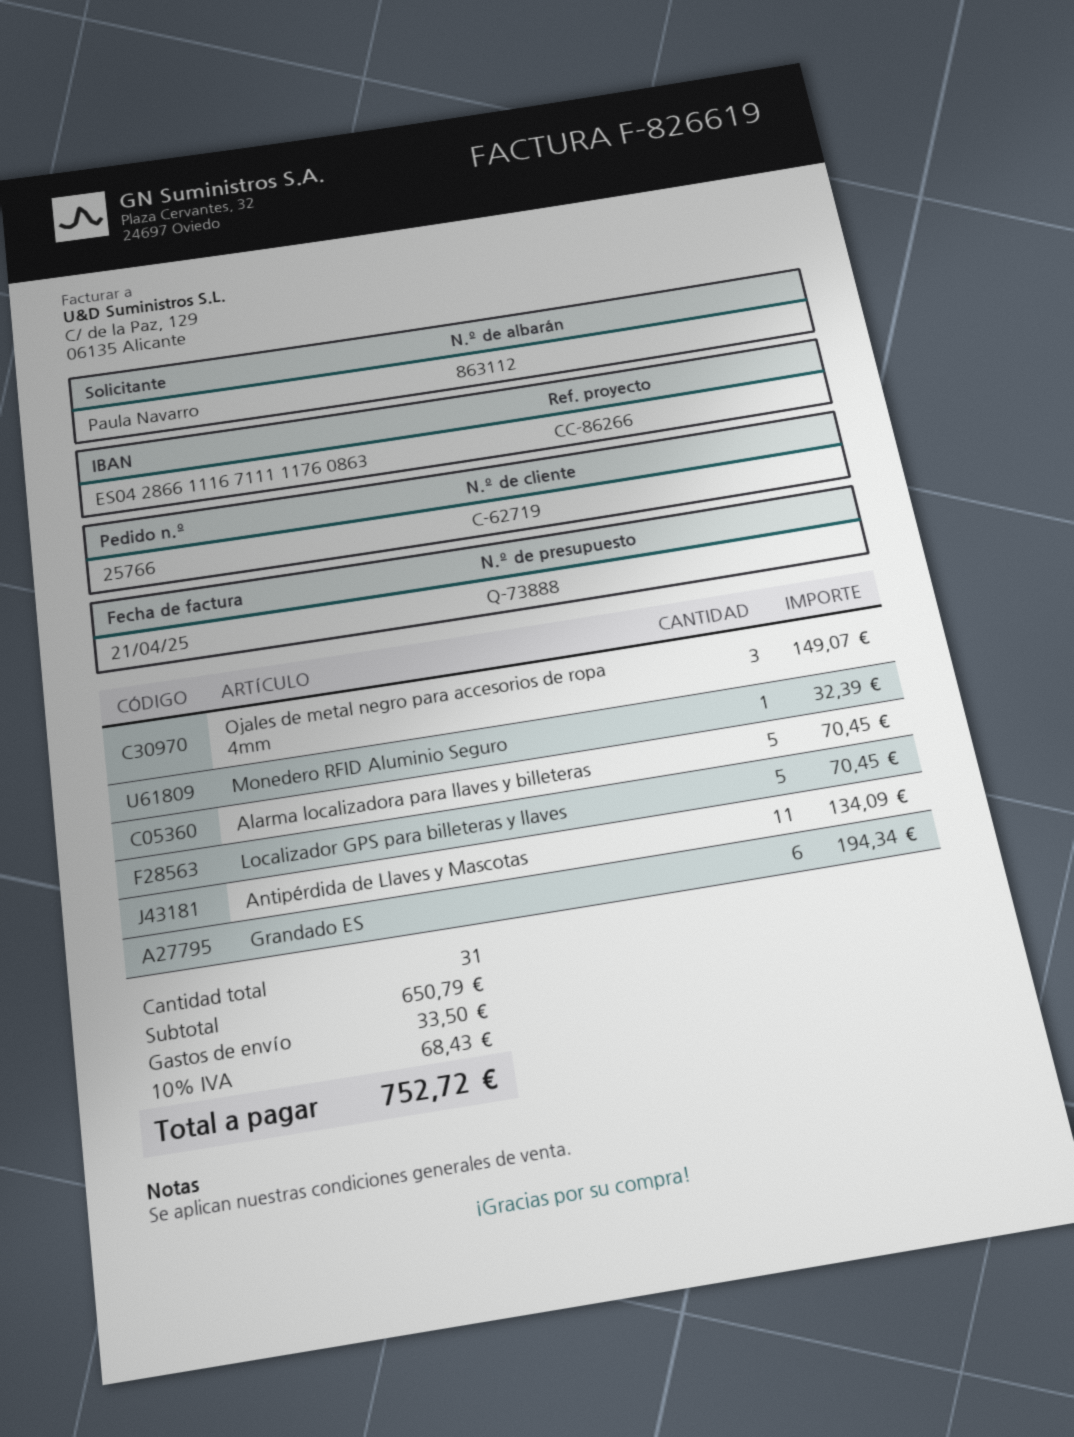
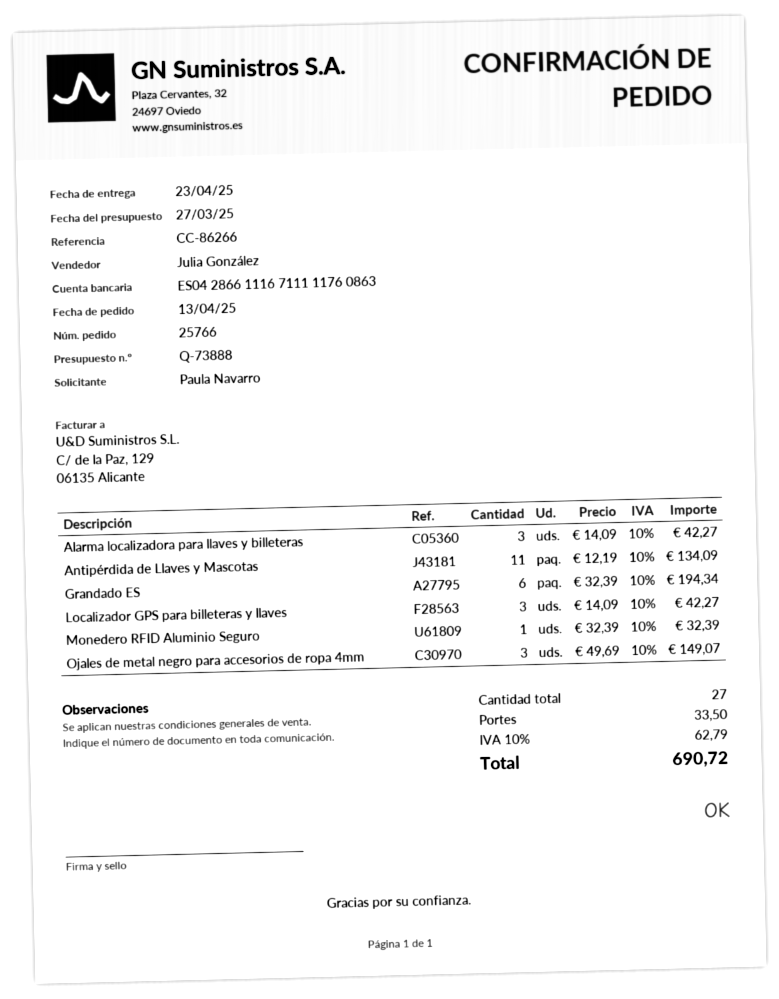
Alarma localizadora para llaves y billeteras: 5 for 70.45 -> 3 for 42.27
Localizador GPS para billeteras y llaves: 5 for 70.45 -> 3 for 42.27
total quantity: 31 -> 27
tax: 10% = 68.43 -> 10% = 62.79
total: 752.72 -> 690.72

